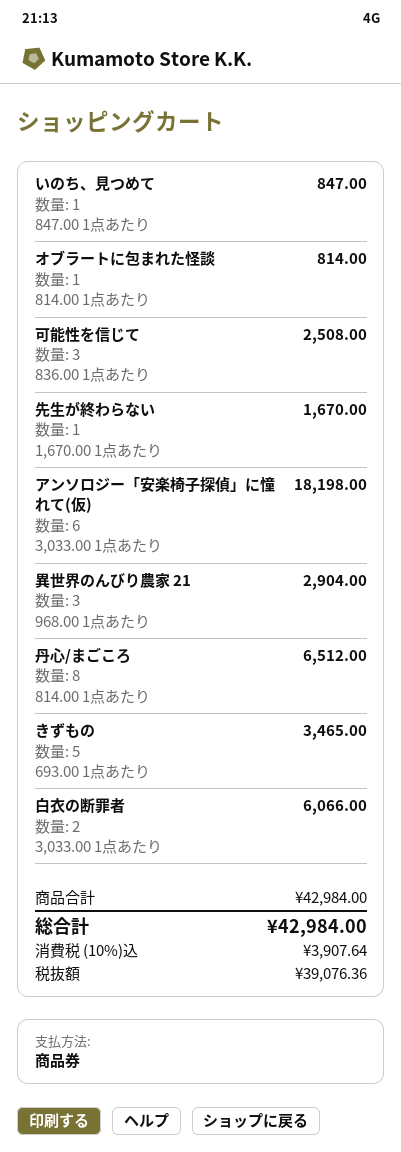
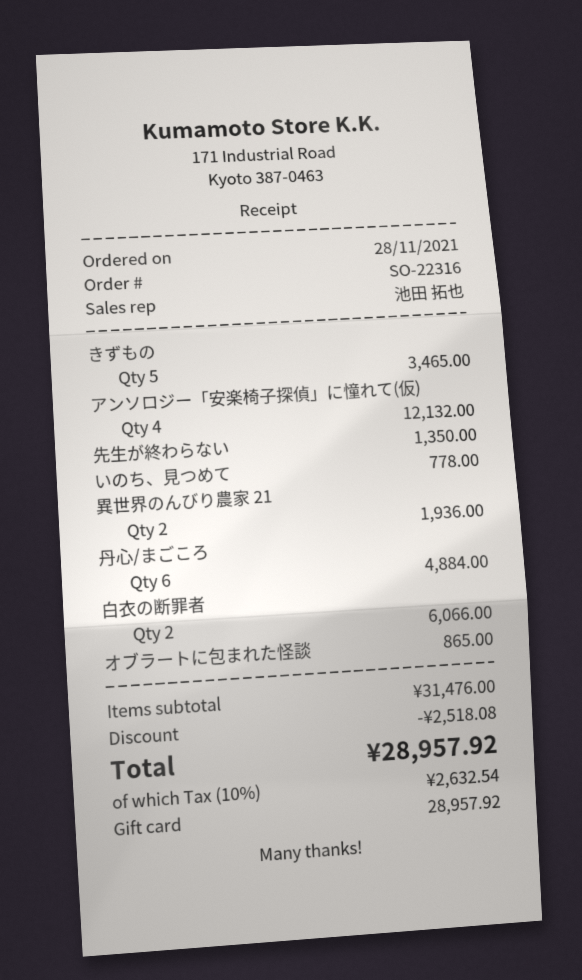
いのち、見つめて: 1 for 847.00 -> 1 for 778.00
オブラートに包まれた怪談: 1 for 814.00 -> 1 for 865.00
可能性を信じて: 3 for 2508.00 -> none
先生が終わらない: 1 for 1670.00 -> 1 for 1350.00
アンソロジー「安楽椅子探偵」に憧れて(仮): 6 for 18198.00 -> 4 for 12132.00
異世界のんびり農家 21: 3 for 2904.00 -> 2 for 1936.00
丹心/まごころ: 8 for 6512.00 -> 6 for 4884.00
subtotal: 42984.00 -> 31476.00
discount: none -> 2518.08
tax: 10% = 3907.64 -> 10% = 2632.54
total: 42984.00 -> 28957.92

